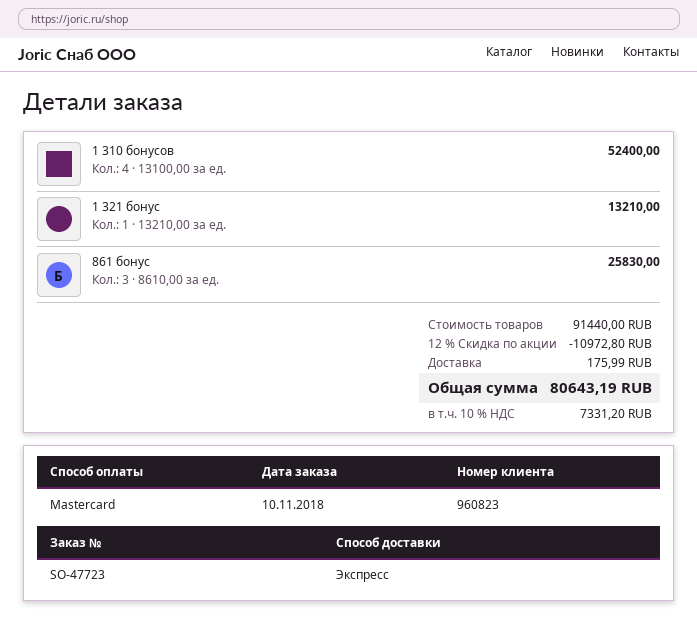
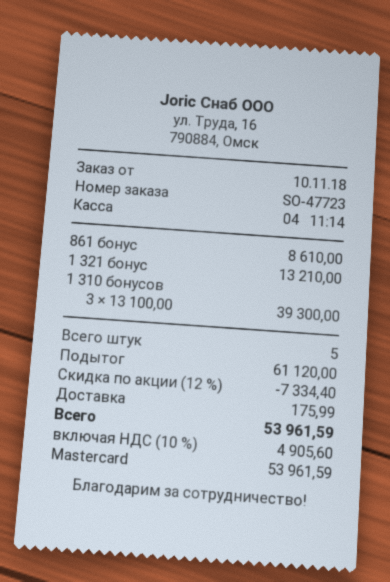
1 310 бонусов: 4 x 13100.00 = 52400.00 -> 3 x 13100.00 = 39300.00
861 бонус: 3 x 8610.00 = 25830.00 -> 1 x 8610.00 = 8610.00
subtotal: 91440.00 -> 61120.00
discount: 12% = 10972.80 -> 12% = 7334.40
tax: 10% = 7331.20 -> 10% = 4905.60
total: 80643.19 -> 53961.59

